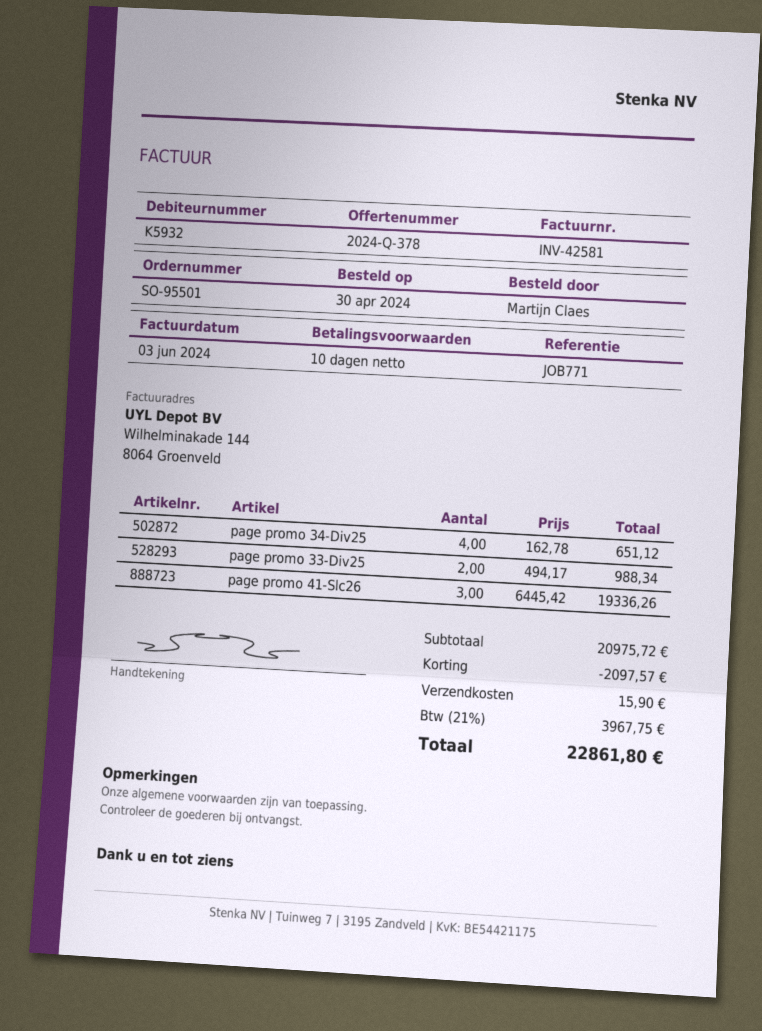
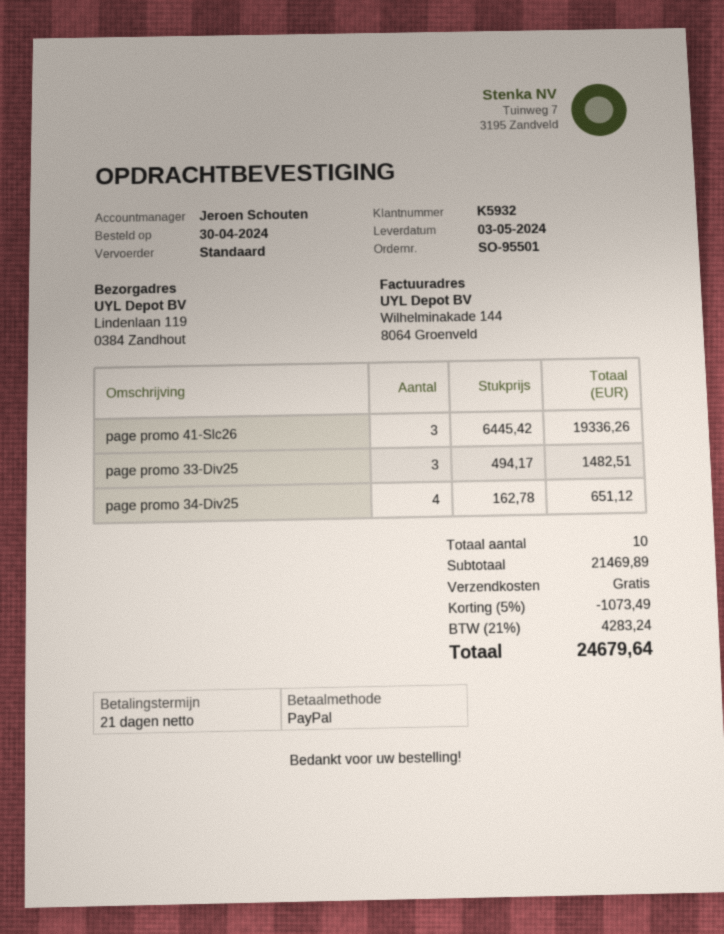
payment terms: 10 days -> 21 days
page promo 33-Div25: 2 x 494.17 = 988.34 -> 3 x 494.17 = 1482.51
subtotal: 20975.72 -> 21469.89
discount: 2097.57 -> 1073.49
shipping: 15.90 -> 0.00
tax: 21% = 3967.75 -> 21% = 4283.24
total: 22861.80 -> 24679.64

